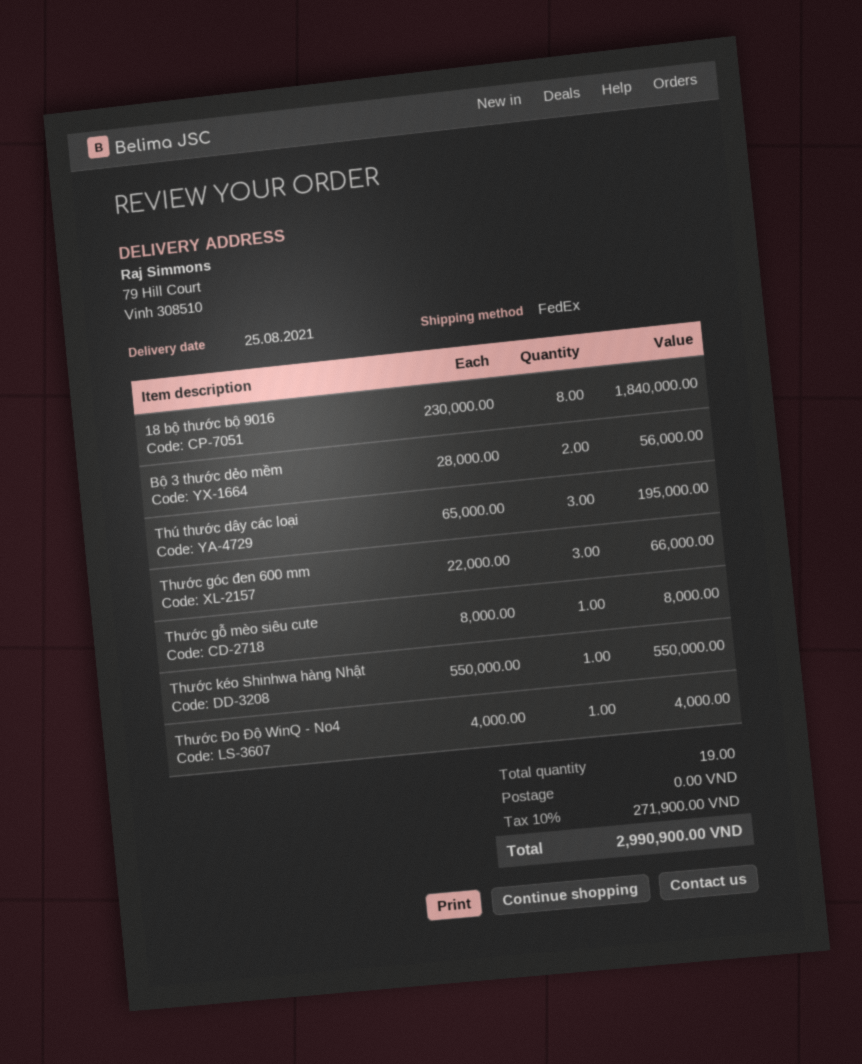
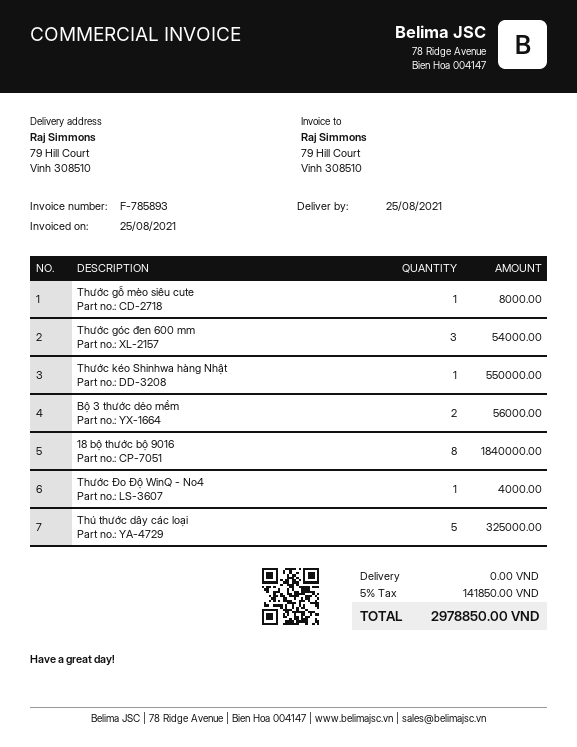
Thú thước dây các loại: 3 for 195000.00 -> 5 for 325000.00
Thước góc đen 600 mm: 3 for 66000.00 -> 3 for 54000.00
tax: 10% = 271900.00 -> 5% = 141850.00
total: 2990900.00 -> 2978850.00

